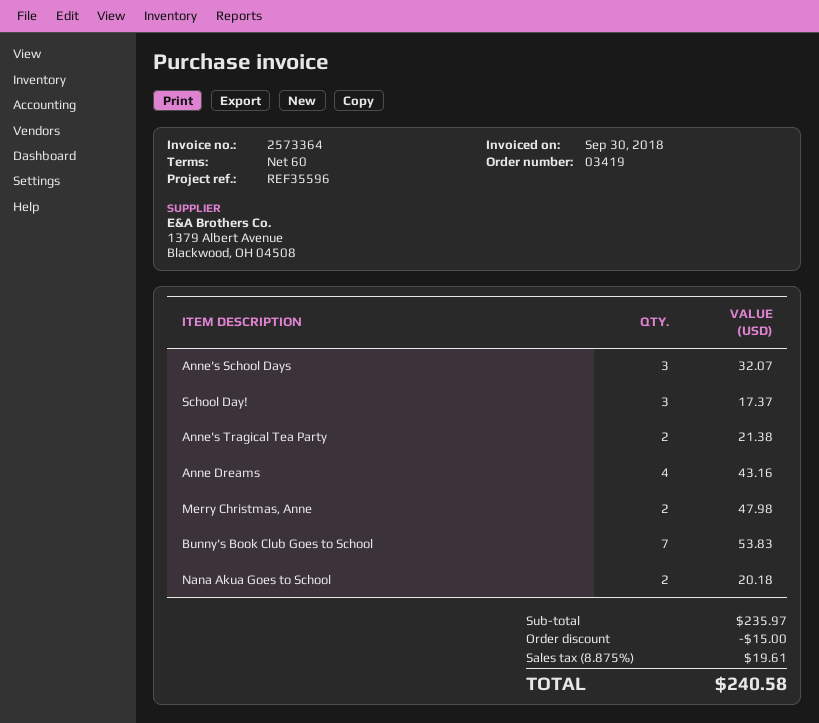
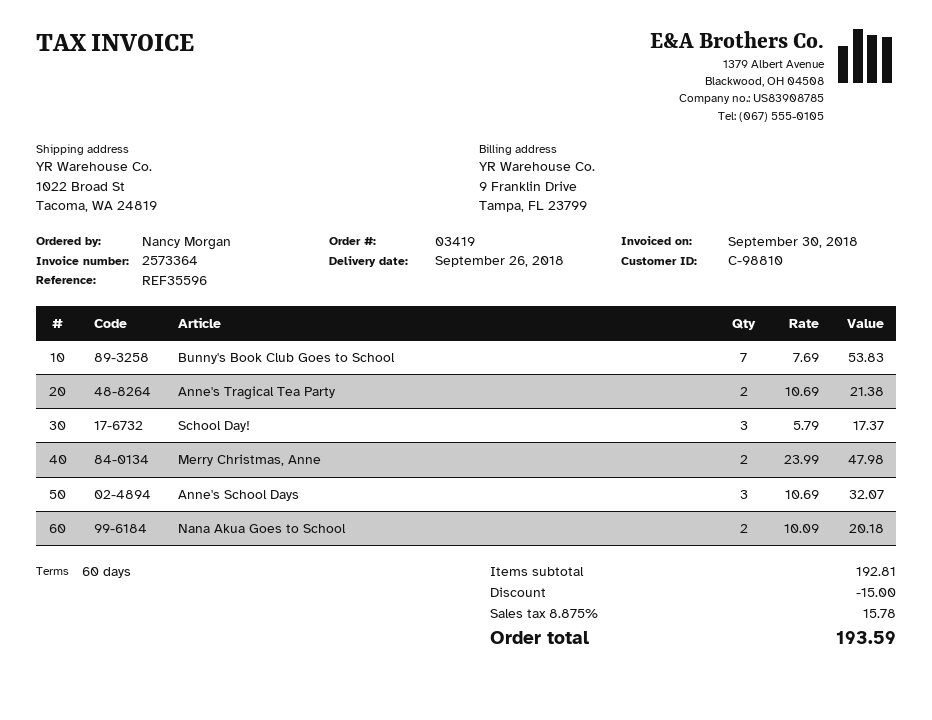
Anne Dreams: 4 for 43.16 -> none
subtotal: 235.97 -> 192.81
tax: 8.875% = 19.61 -> 8.875% = 15.78
total: 240.58 -> 193.59

